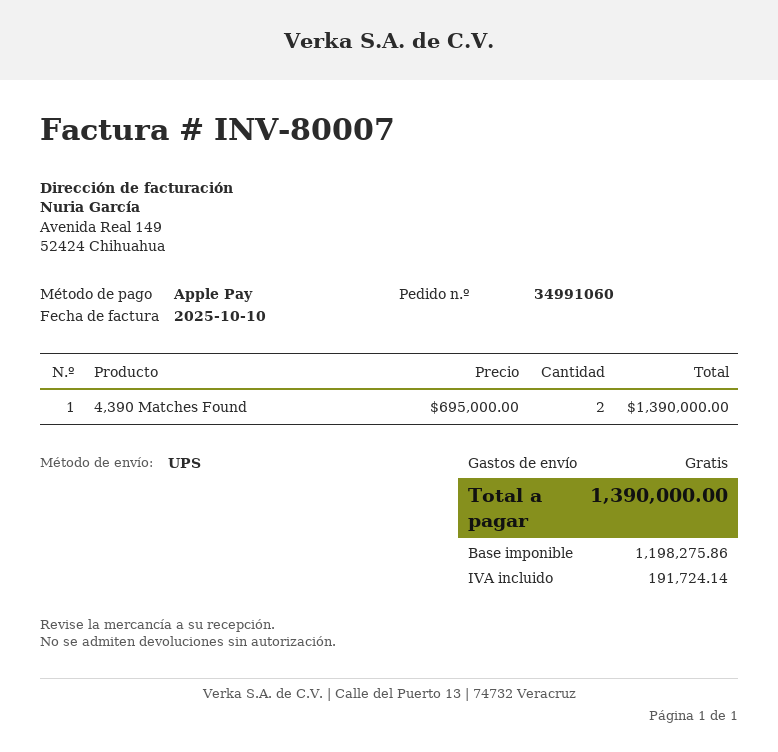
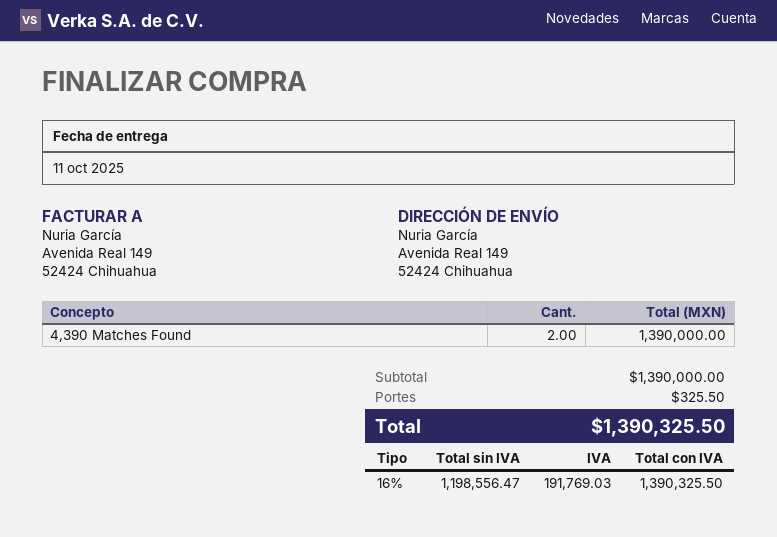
shipping: 0.00 -> 325.50
net: 1198275.86 -> 1198556.47
tax: 191724.14 -> 191769.03
total: 1390000.00 -> 1390325.50

